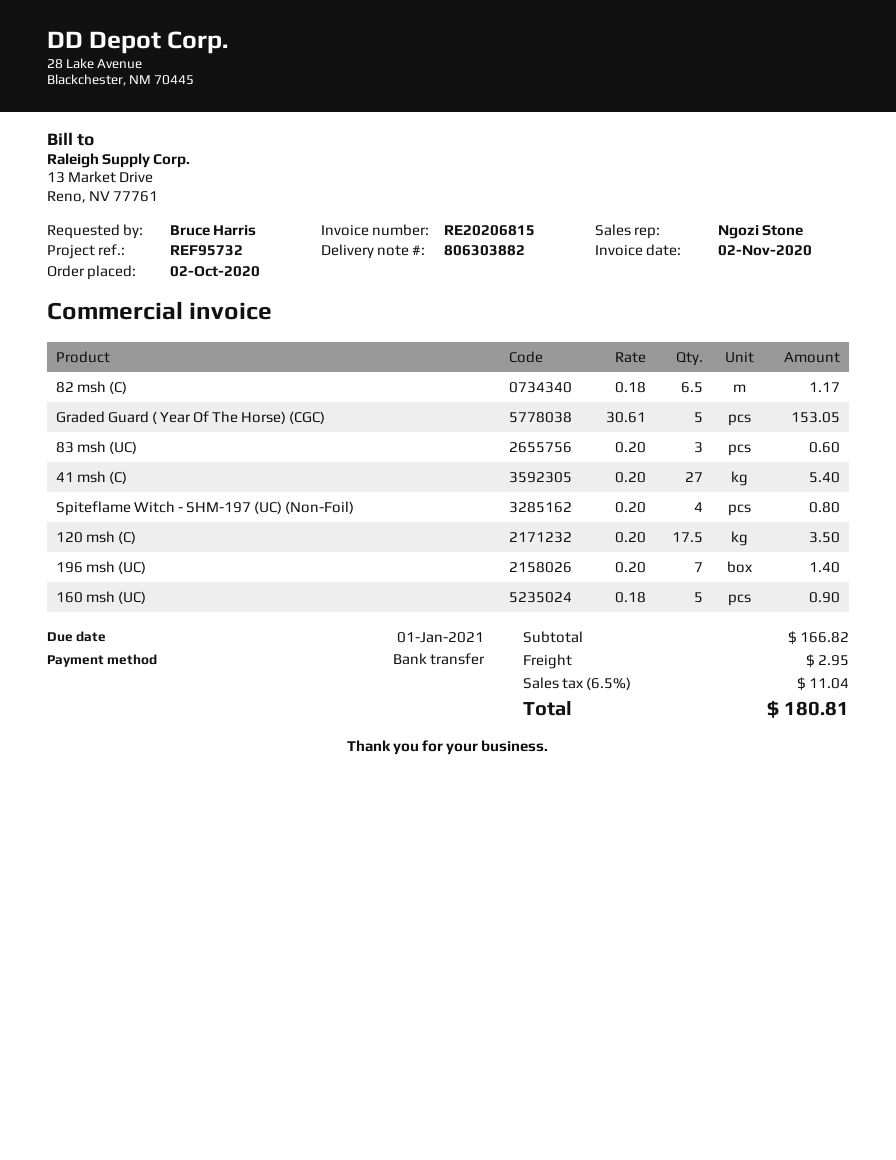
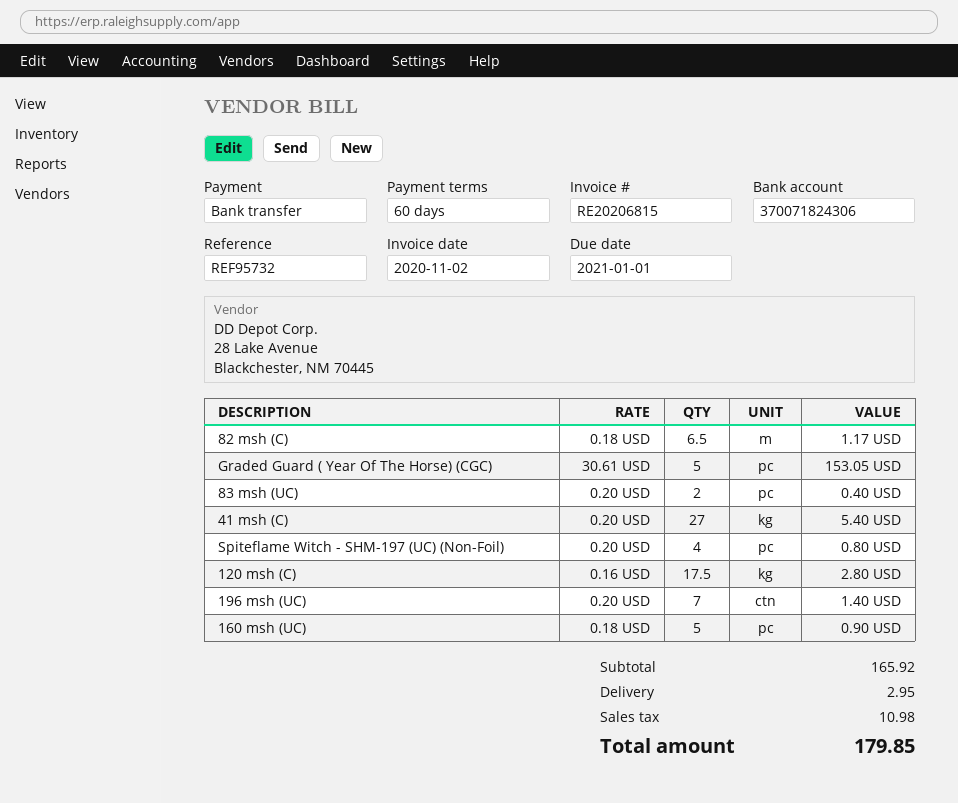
83 msh (UC): 3 x 0.20 = 0.60 -> 2 x 0.20 = 0.40
120 msh (C): 17.5 x 0.20 = 3.50 -> 17.5 x 0.16 = 2.80
subtotal: 166.82 -> 165.92
tax: 11.04 -> 10.98
total: 180.81 -> 179.85

